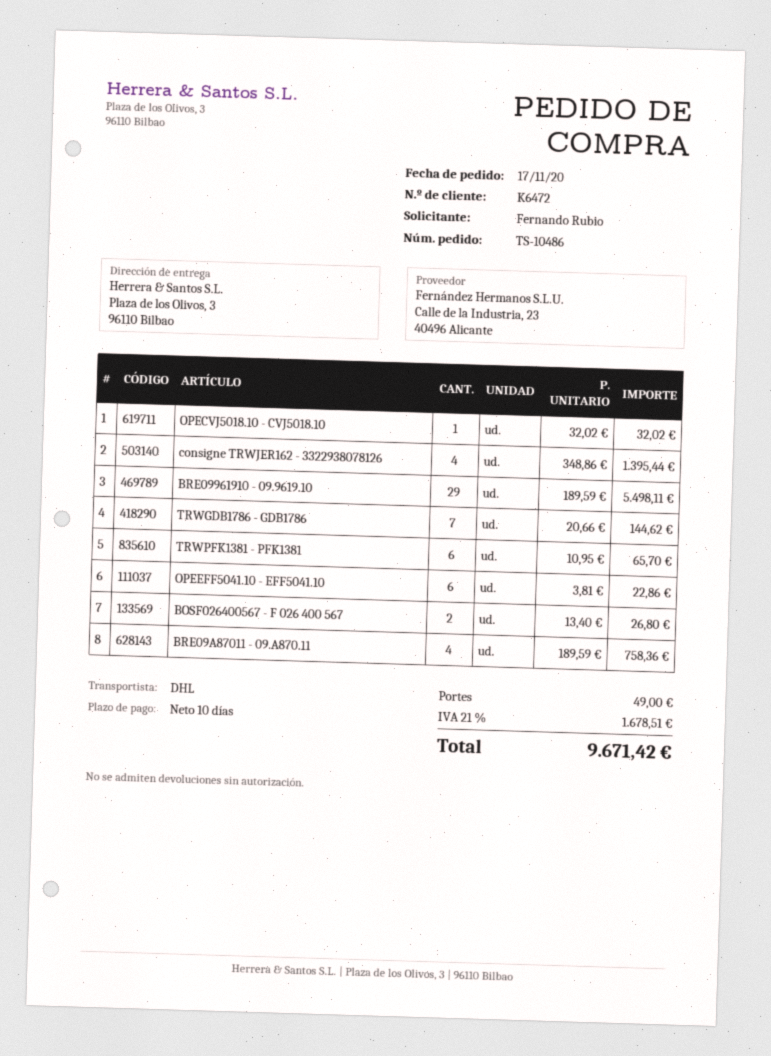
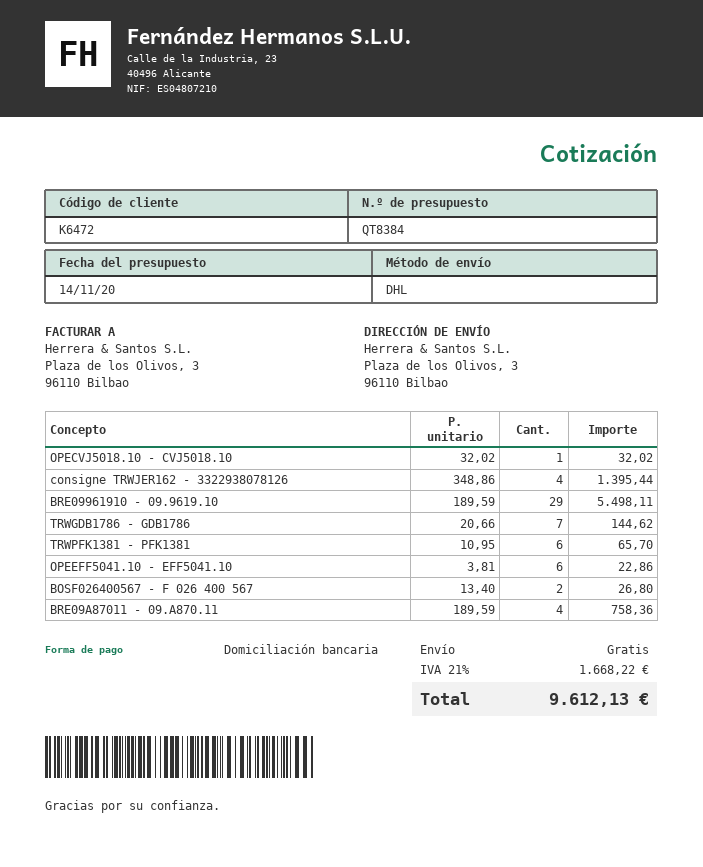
shipping: 49.00 -> 0.00
tax: 21% = 1678.51 -> 21% = 1668.22
total: 9671.42 -> 9612.13

